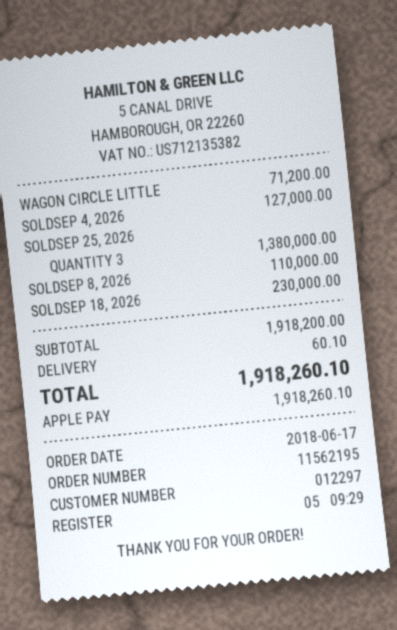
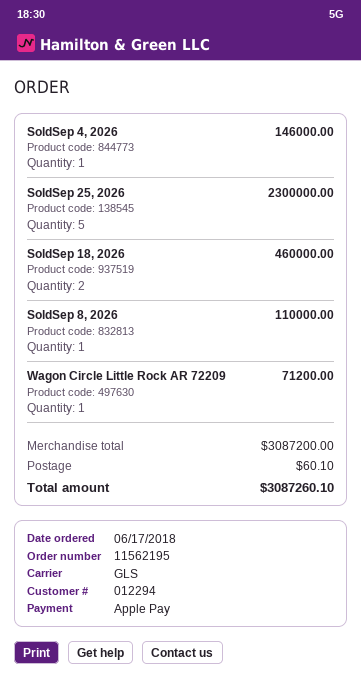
customer number: 012297 -> 012294
SOLDSEP 4, 2026: 1 for 127000.00 -> 1 for 146000.00
SOLDSEP 25, 2026: 3 for 1380000.00 -> 5 for 2300000.00
SOLDSEP 18, 2026: 1 for 230000.00 -> 2 for 460000.00
subtotal: 1918200.00 -> 3087200.00
total: 1918260.10 -> 3087260.10

